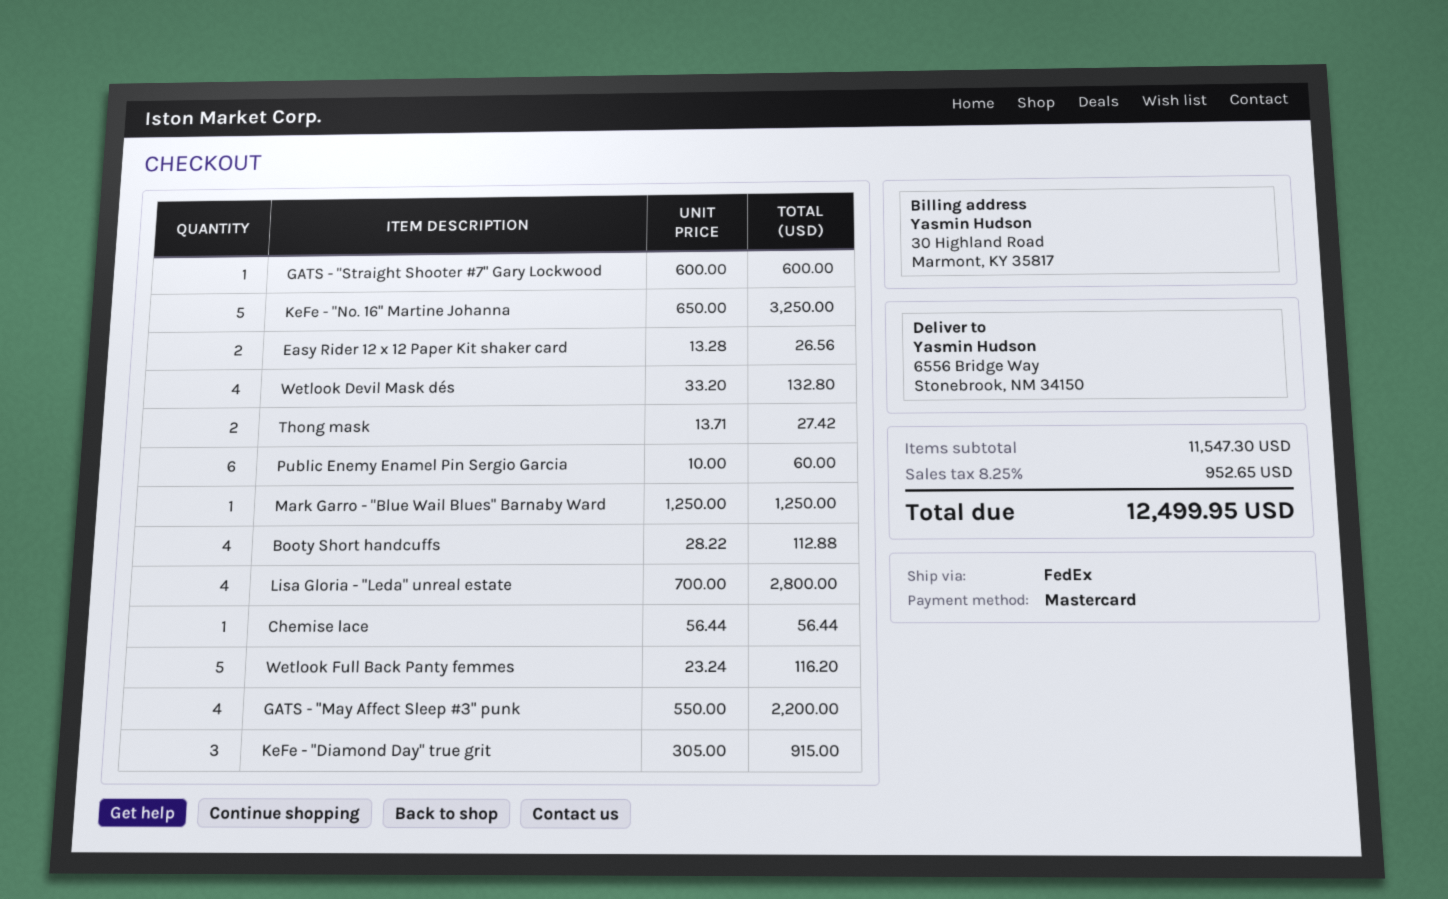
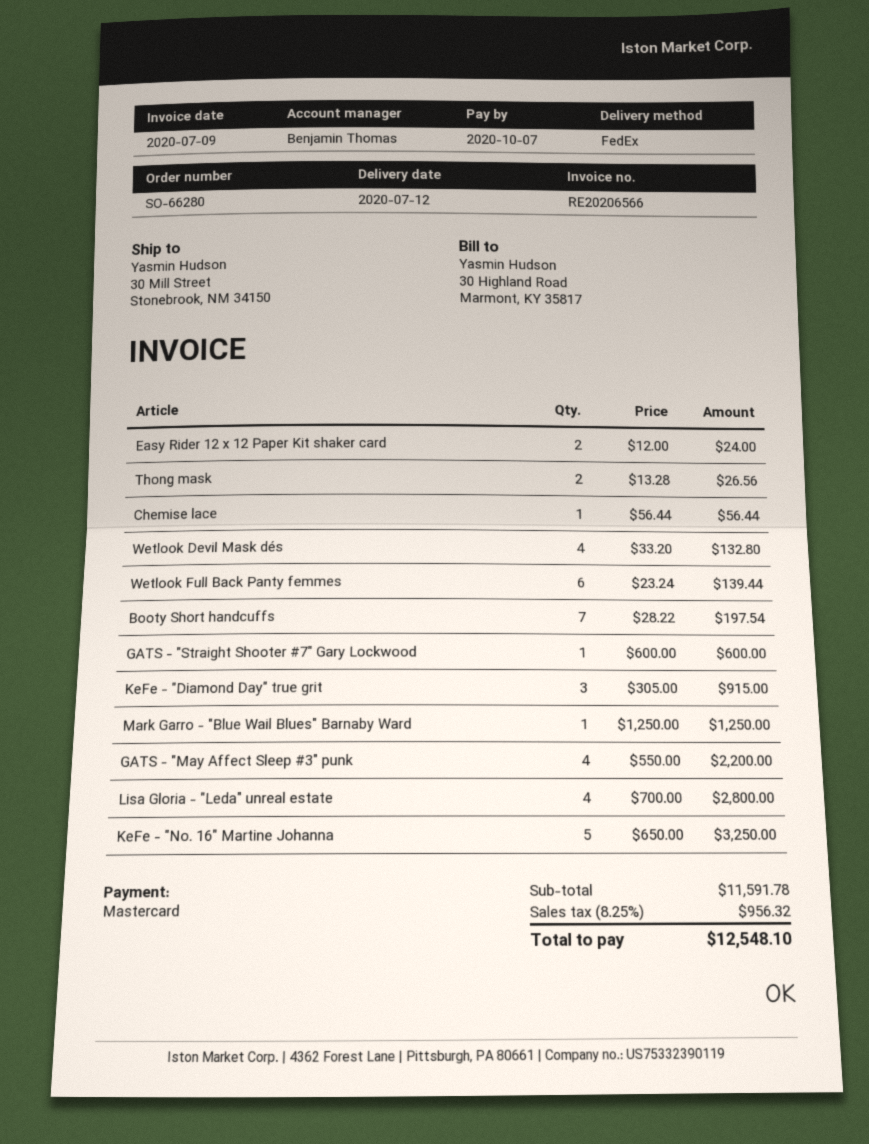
ship to: 6556 Bridge Way, Stonebrook, NM 34150 -> 30 Mill Street, Stonebrook, NM 34150
Easy Rider 12 x 12 Paper Kit shaker card: 2 x 13.28 = 26.56 -> 2 x 12.00 = 24.00
Thong mask: 2 x 13.71 = 27.42 -> 2 x 13.28 = 26.56
Public Enemy Enamel Pin Sergio Garcia: 6 x 10.00 = 60.00 -> none
Booty Short handcuffs: 4 x 28.22 = 112.88 -> 7 x 28.22 = 197.54
Wetlook Full Back Panty femmes: 5 x 23.24 = 116.20 -> 6 x 23.24 = 139.44
subtotal: 11547.30 -> 11591.78
tax: 8.25% = 952.65 -> 8.25% = 956.32
total: 12499.95 -> 12548.10

